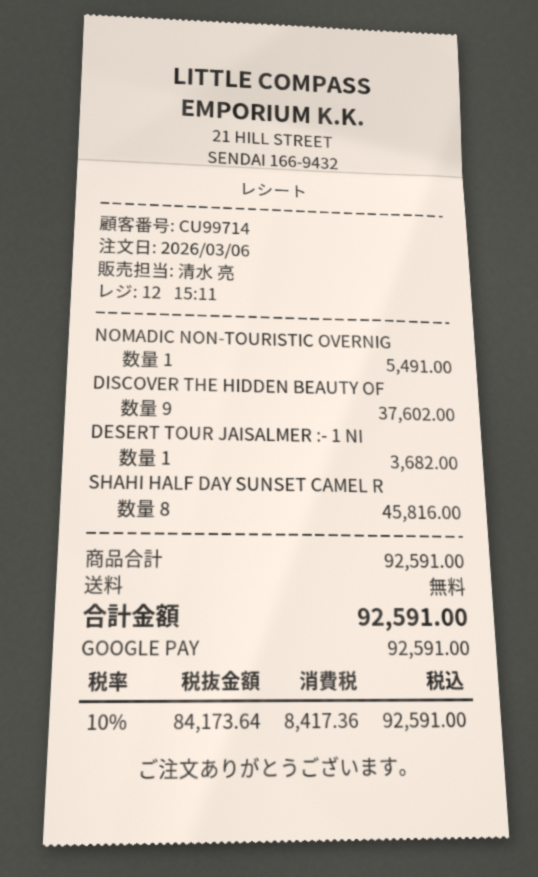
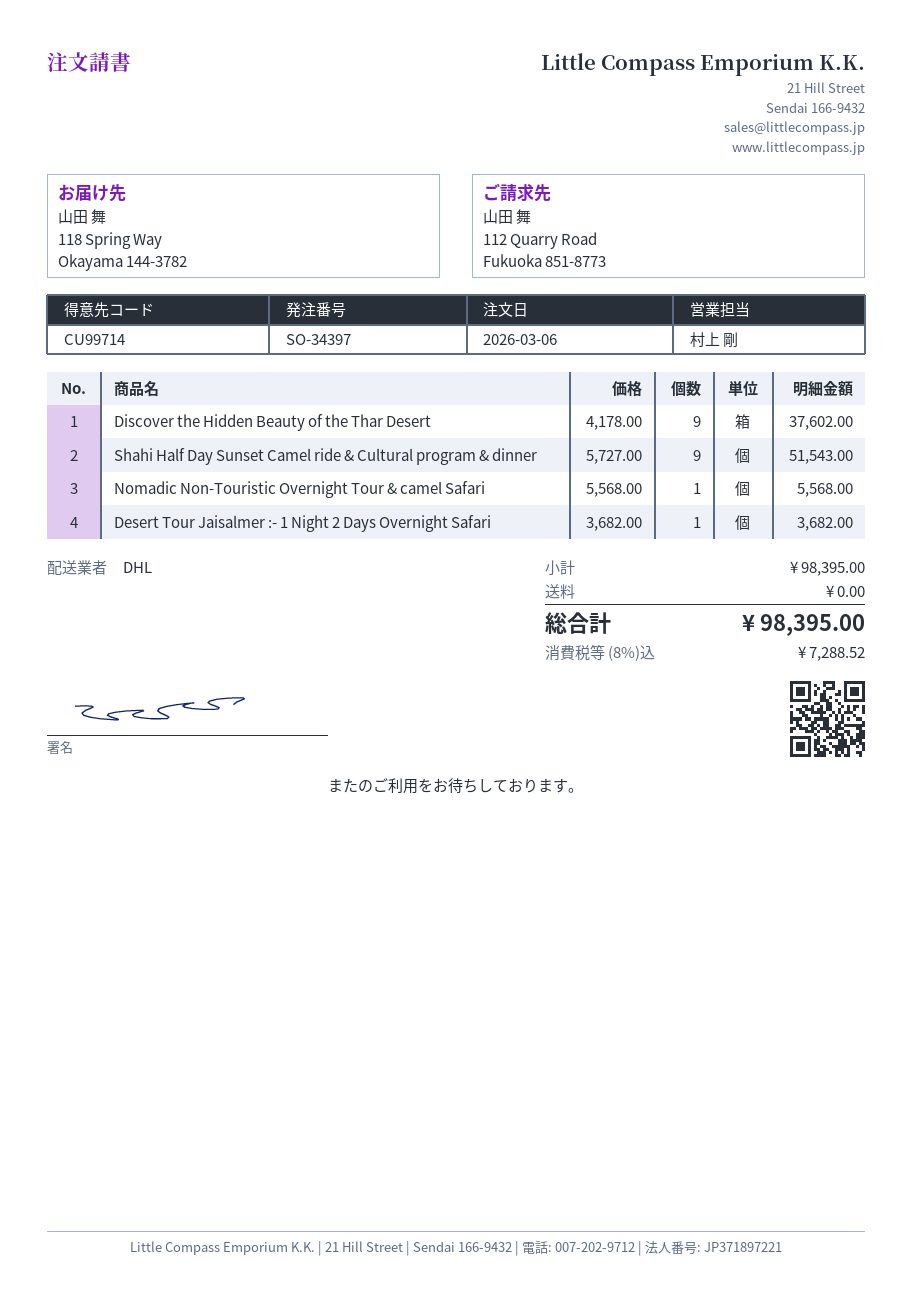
sales rep: 清水 亮 -> 村上 剛
NOMADIC NON-TOURISTIC OVERNIG: 1 for 5491.00 -> 1 for 5568.00
SHAHI HALF DAY SUNSET CAMEL R: 8 for 45816.00 -> 9 for 51543.00
subtotal: 92591.00 -> 98395.00
tax: 10% = 8417.36 -> 8% = 7288.52
total: 92591.00 -> 98395.00

